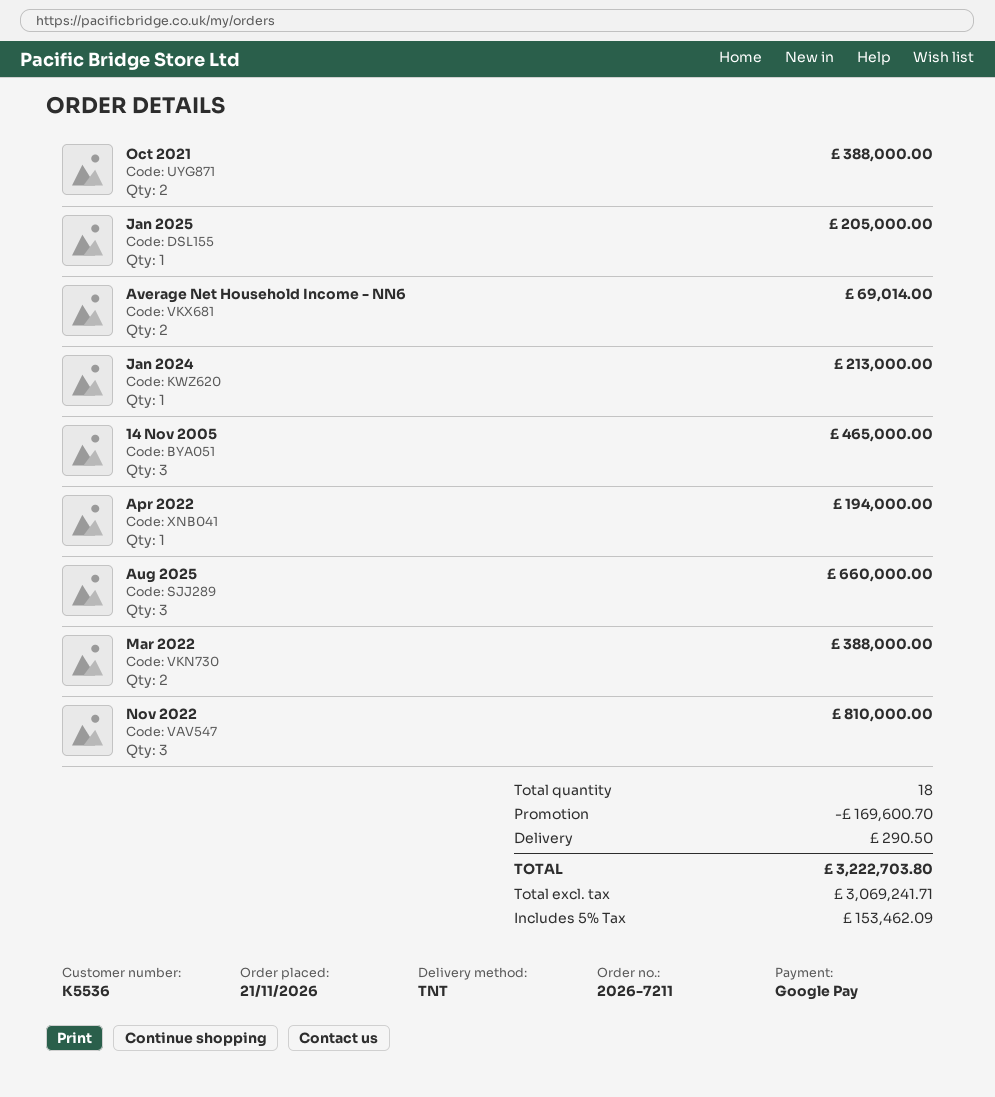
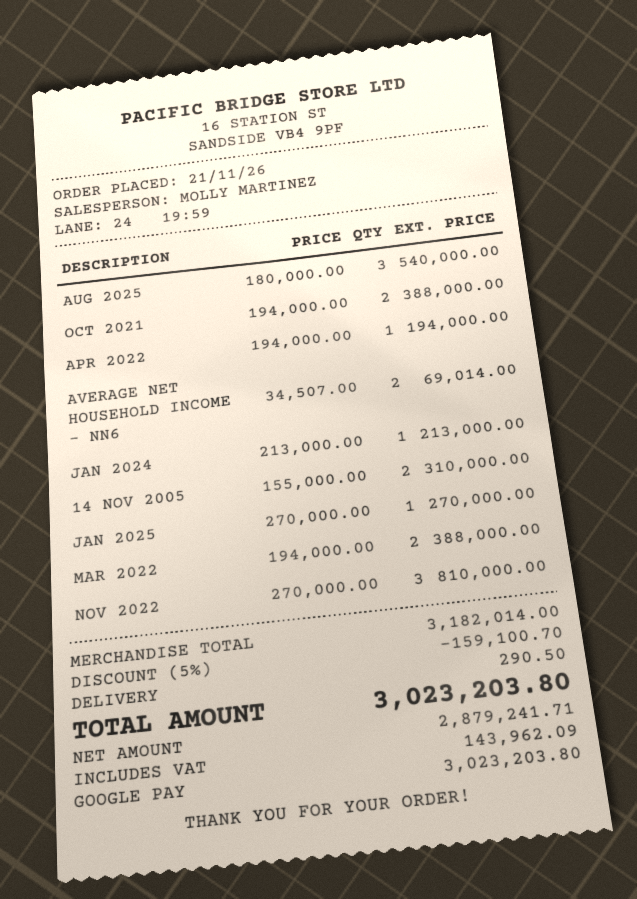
Jan 2025: 1 for 205000.00 -> 1 for 270000.00
14 Nov 2005: 3 for 465000.00 -> 2 for 310000.00
Aug 2025: 3 for 660000.00 -> 3 for 540000.00
discount: 169600.70 -> 159100.70
net: 3069241.71 -> 2879241.71
tax: 153462.09 -> 143962.09
total: 3222703.80 -> 3023203.80

